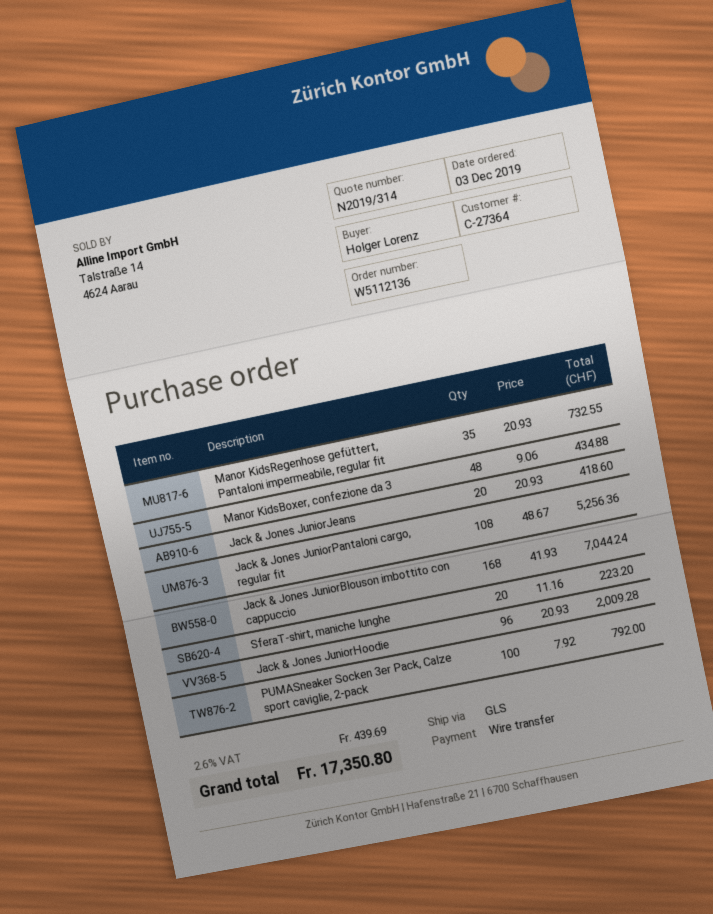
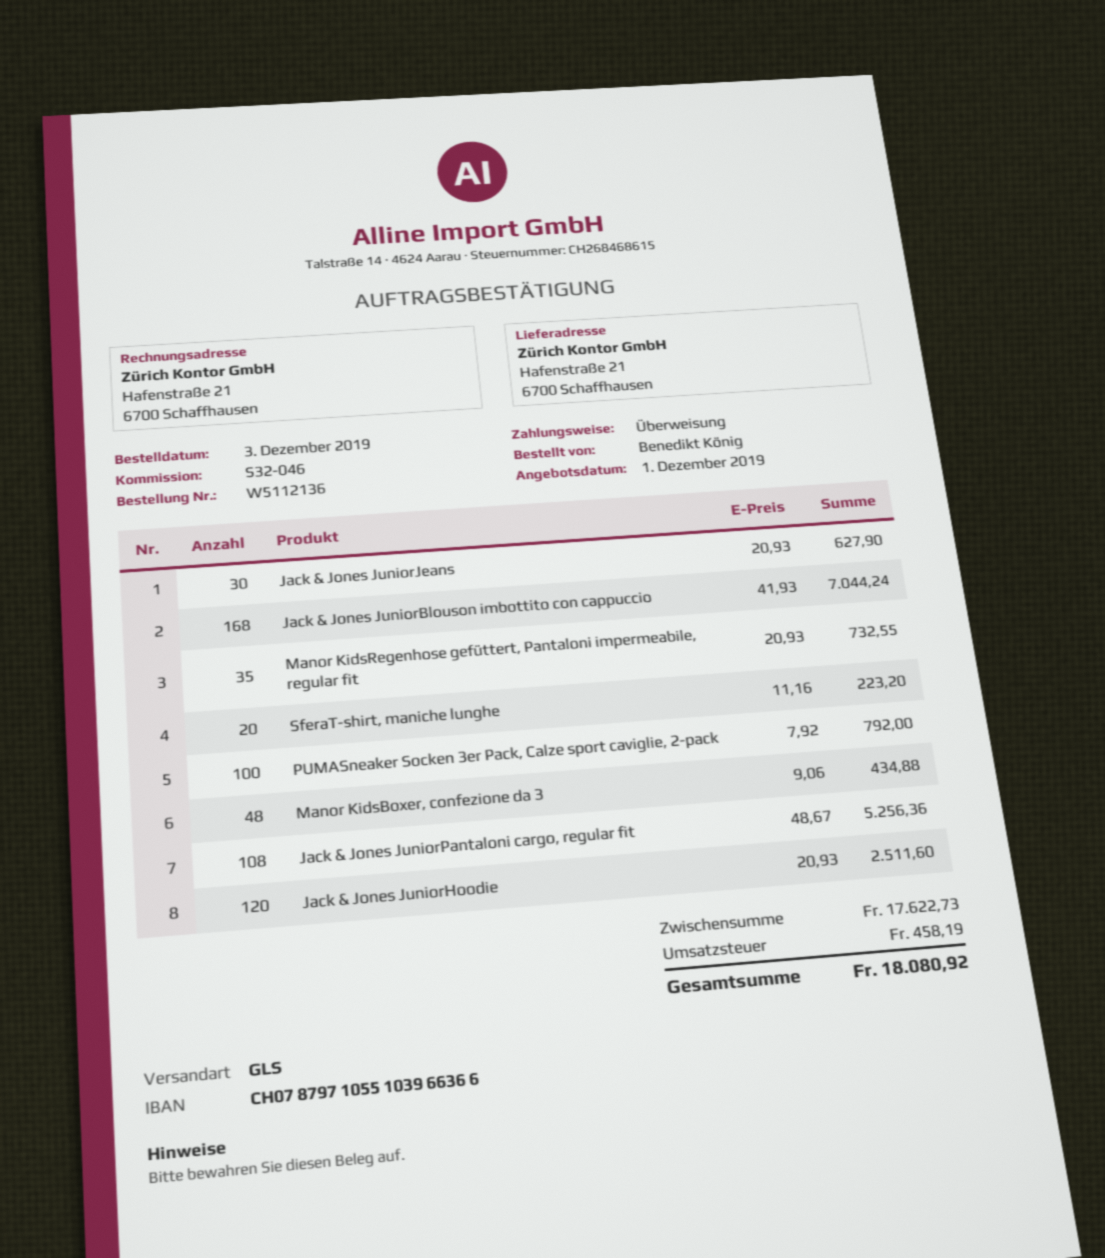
ordered by: Holger Lorenz -> Benedikt König
Jack & Jones JuniorJeans: 20 x 20.93 = 418.60 -> 30 x 20.93 = 627.90
Jack & Jones JuniorHoodie: 96 x 20.93 = 2009.28 -> 120 x 20.93 = 2511.60
tax: 439.69 -> 458.19
total: 17350.80 -> 18080.92

